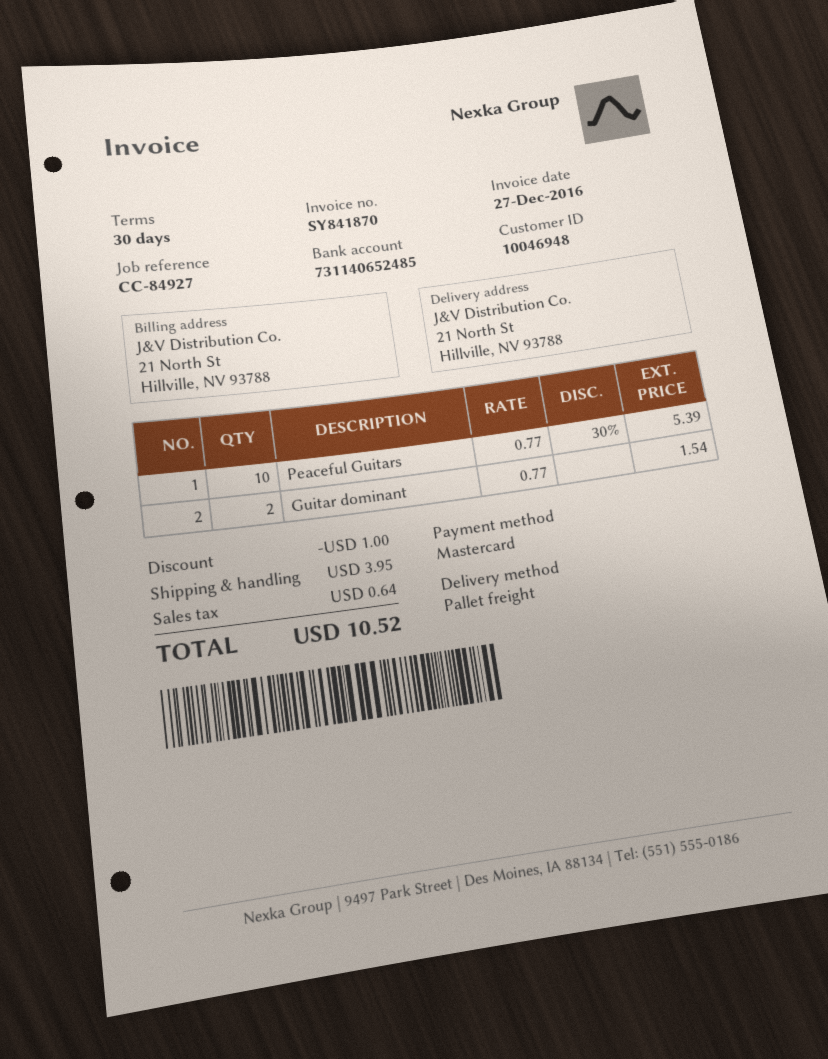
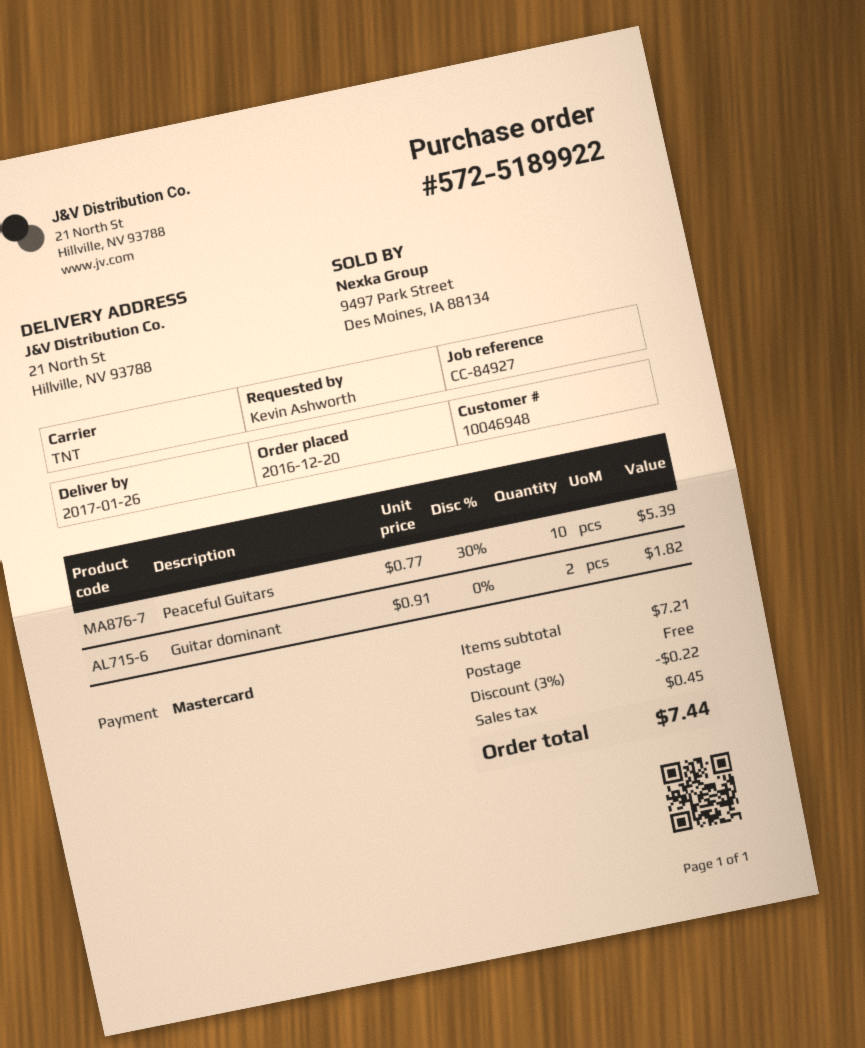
shipping method: pallet freight -> TNT
Guitar dominant: 2 x 0.77 = 1.54 -> 2 x 0.91 = 1.82
discount: 1.00 -> 0.22
shipping: 3.95 -> 0.00
tax: 0.64 -> 0.45
total: 10.52 -> 7.44

